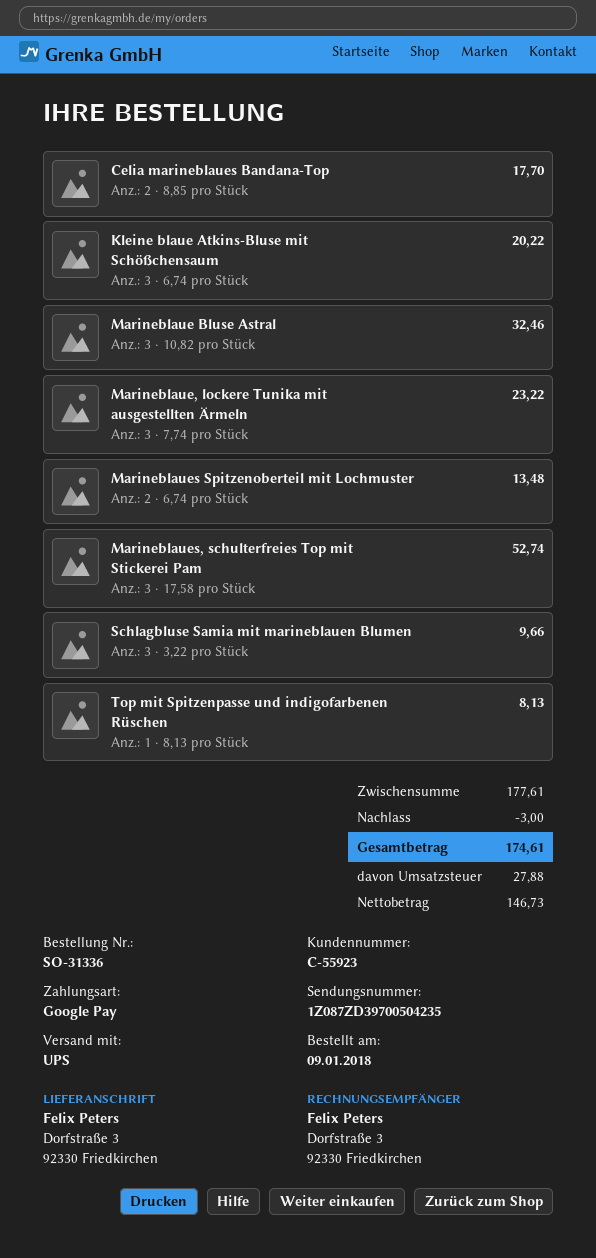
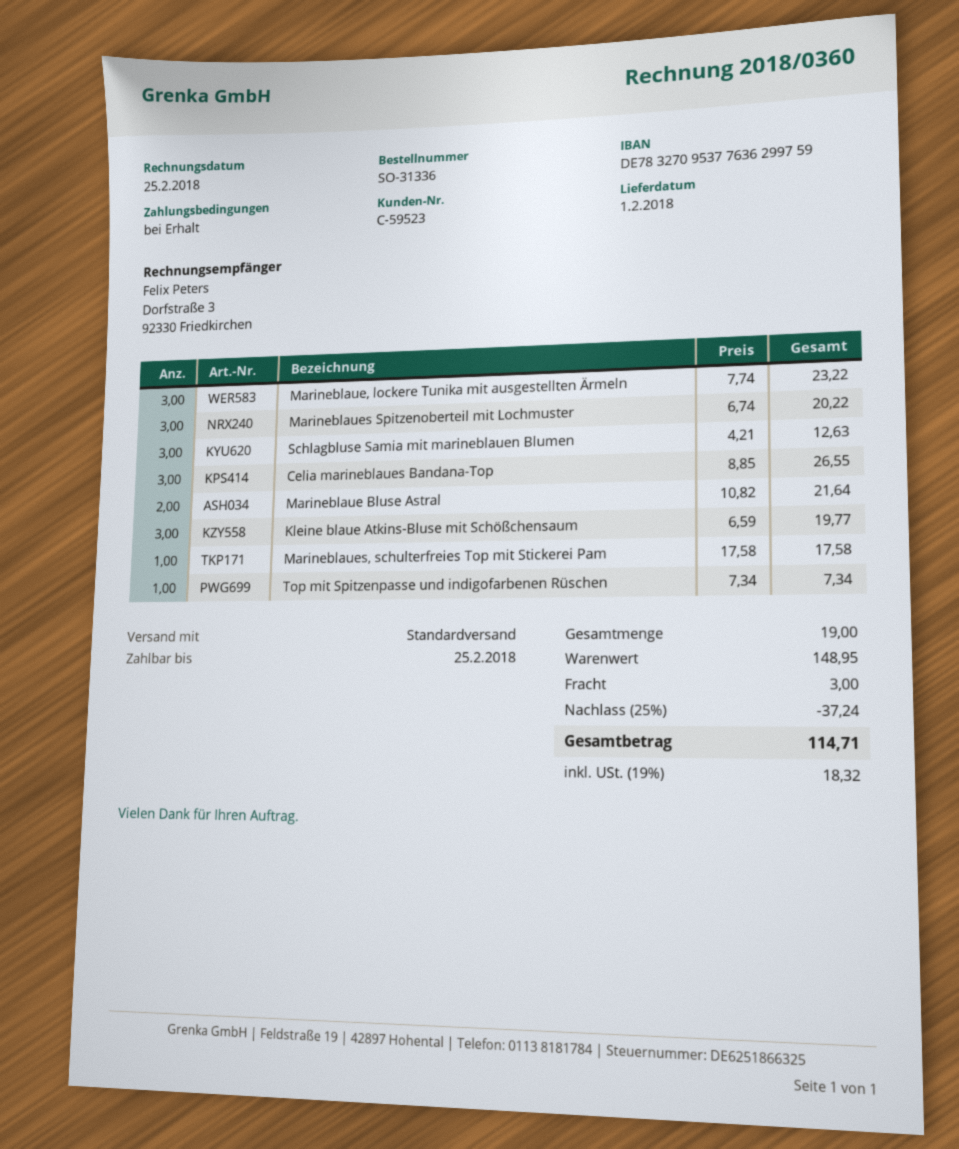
customer number: C-55923 -> C-59523
shipping method: UPS -> standard
Celia marineblaues Bandana-Top: 2 x 8.85 = 17.70 -> 3 x 8.85 = 26.55
Kleine blaue Atkins-Bluse mit Schößchensaum: 3 x 6.74 = 20.22 -> 3 x 6.59 = 19.77
Marineblaue Bluse Astral: 3 x 10.82 = 32.46 -> 2 x 10.82 = 21.64
Marineblaues Spitzenoberteil mit Lochmuster: 2 x 6.74 = 13.48 -> 3 x 6.74 = 20.22
Marineblaues, schulterfreies Top mit Stickerei Pam: 3 x 17.58 = 52.74 -> 1 x 17.58 = 17.58
Schlagbluse Samia mit marineblauen Blumen: 3 x 3.22 = 9.66 -> 3 x 4.21 = 12.63
Top mit Spitzenpasse und indigofarbenen Rüschen: 1 x 8.13 = 8.13 -> 1 x 7.34 = 7.34
subtotal: 177.61 -> 148.95
discount: 3.00 -> 37.24
shipping: none -> 3.00
tax: 27.88 -> 18.32
total: 174.61 -> 114.71

